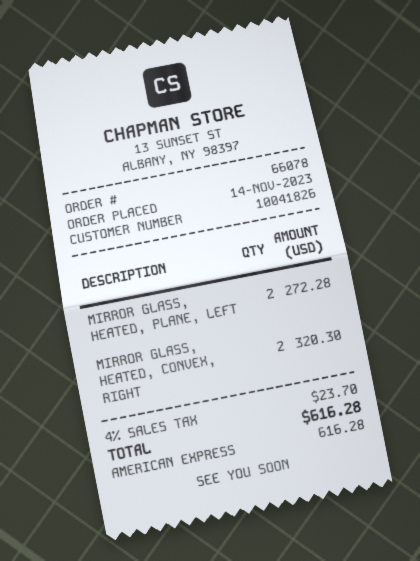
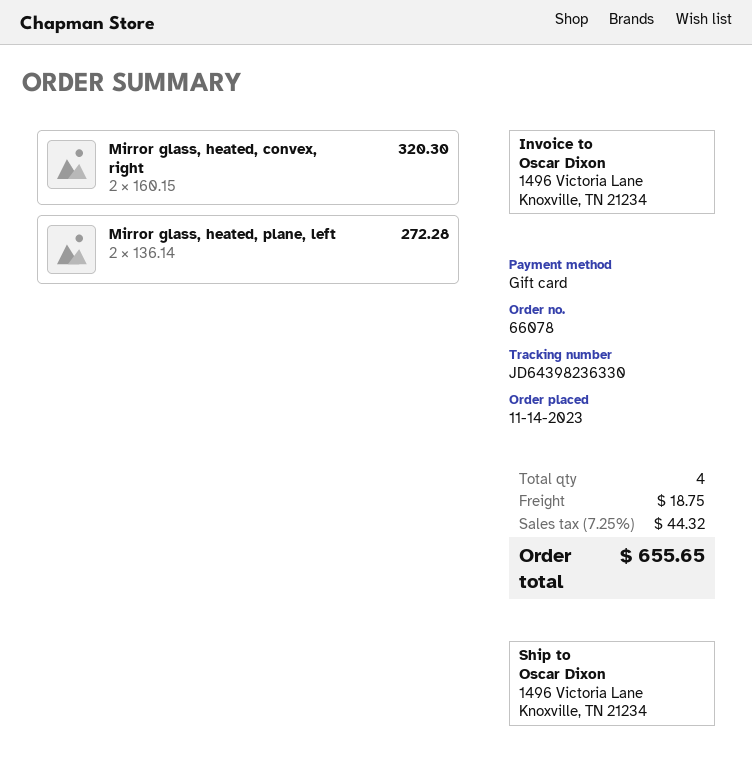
payment method: American Express -> gift card
shipping: none -> 18.75
tax: 4% = 23.70 -> 7.25% = 44.32
total: 616.28 -> 655.65

